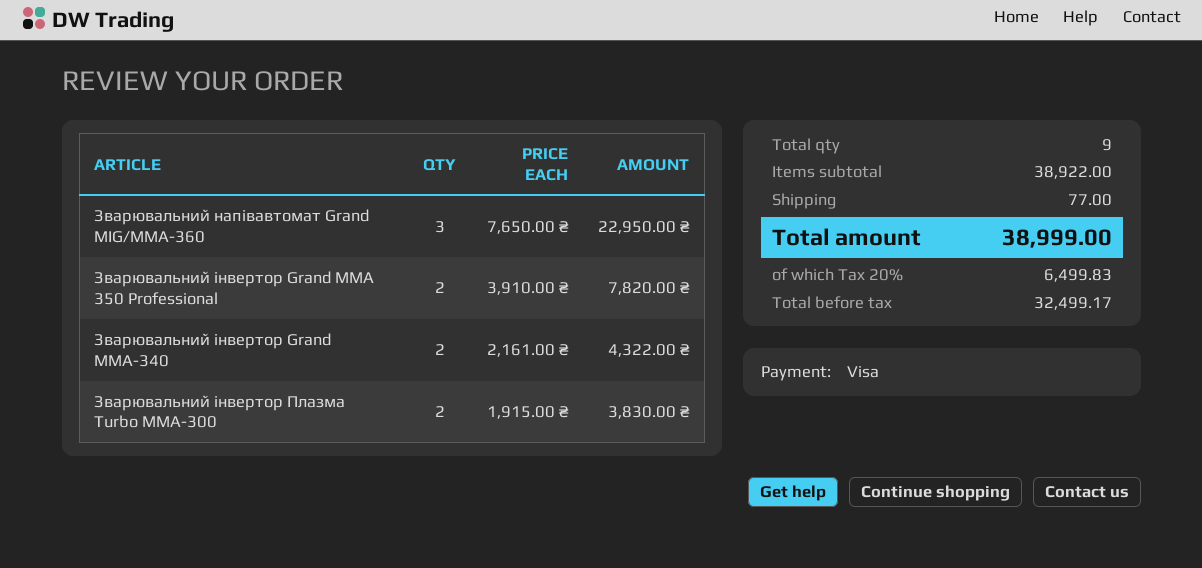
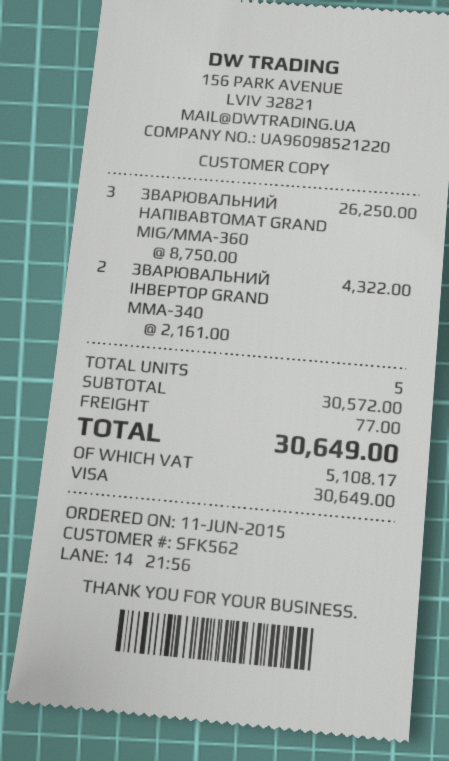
Зварювальний напівавтомат Grand MIG/MMA-360: 3 x 7650.00 = 22950.00 -> 3 x 8750.00 = 26250.00
Зварювальний інвертор Grand MMA 350 Professional: 2 x 3910.00 = 7820.00 -> none
Зварювальний інвертор Плазма Turbo ММА-300: 2 x 1915.00 = 3830.00 -> none
total quantity: 9 -> 5
subtotal: 38922.00 -> 30572.00
tax: 6499.83 -> 5108.17
total: 38999.00 -> 30649.00

